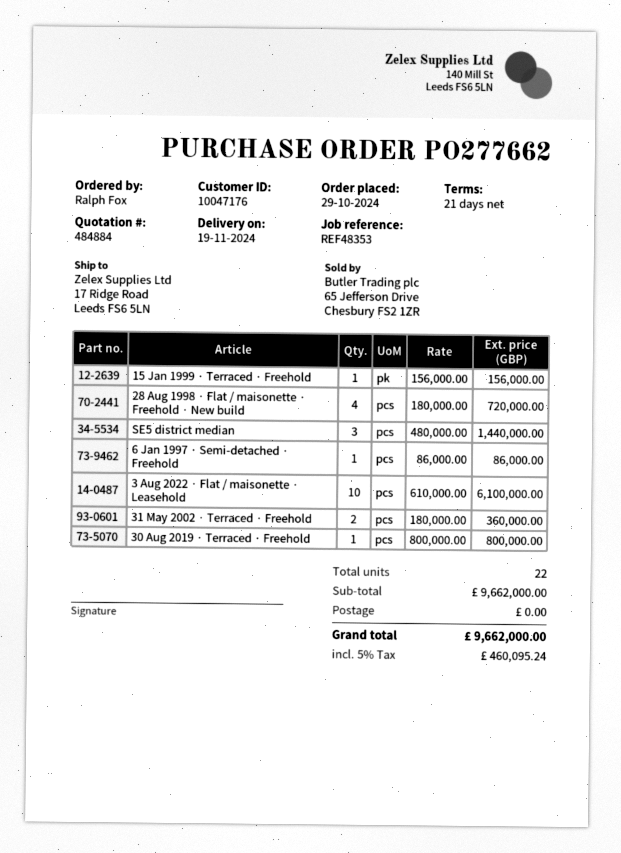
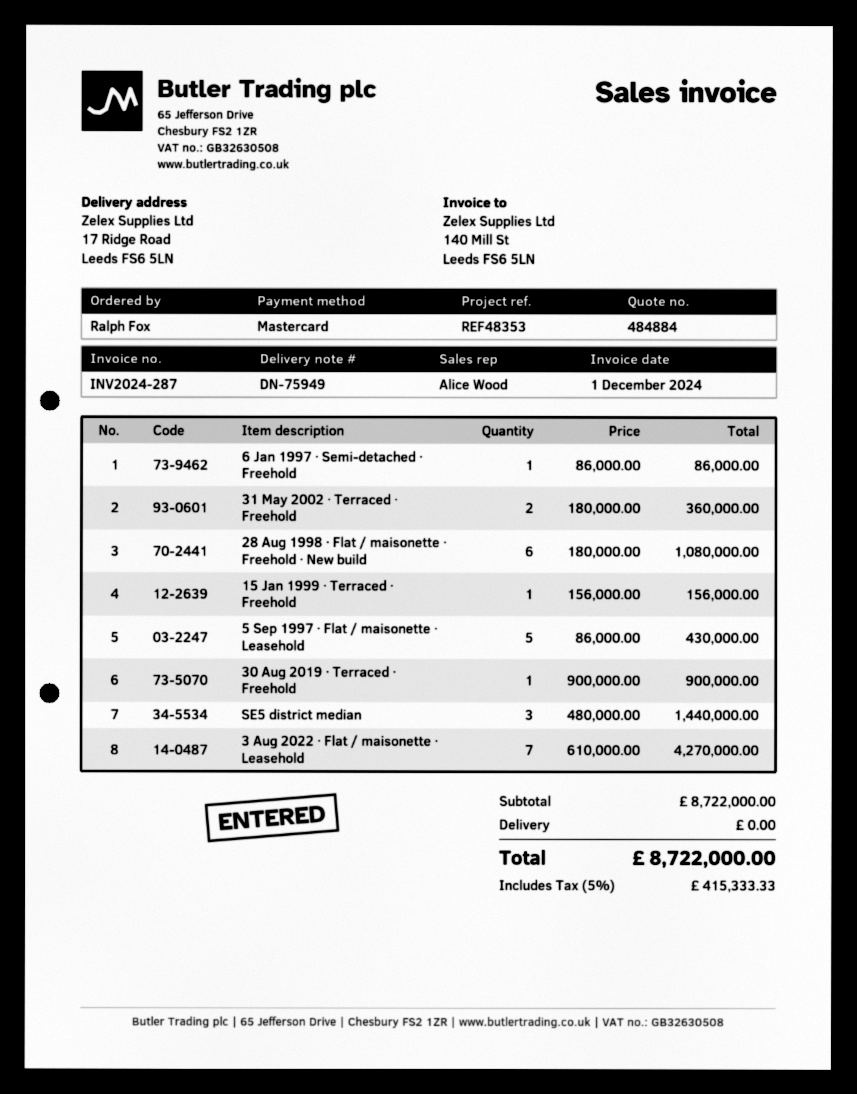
28 Aug 1998 · Flat / maisonette · Freehold · New build: 4 x 180000.00 = 720000.00 -> 6 x 180000.00 = 1080000.00
3 Aug 2022 · Flat / maisonette · Leasehold: 10 x 610000.00 = 6100000.00 -> 7 x 610000.00 = 4270000.00
30 Aug 2019 · Terraced · Freehold: 1 x 800000.00 = 800000.00 -> 1 x 900000.00 = 900000.00
5 Sep 1997 · Flat / maisonette · Leasehold: none -> 5 x 86000.00 = 430000.00
subtotal: 9662000.00 -> 8722000.00
tax: 5% = 460095.24 -> 5% = 415333.33
total: 9662000.00 -> 8722000.00

